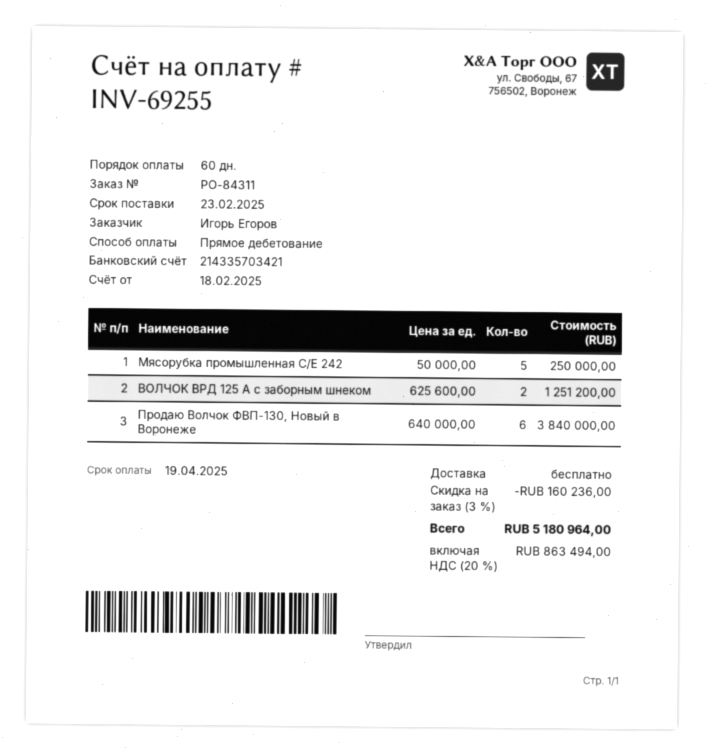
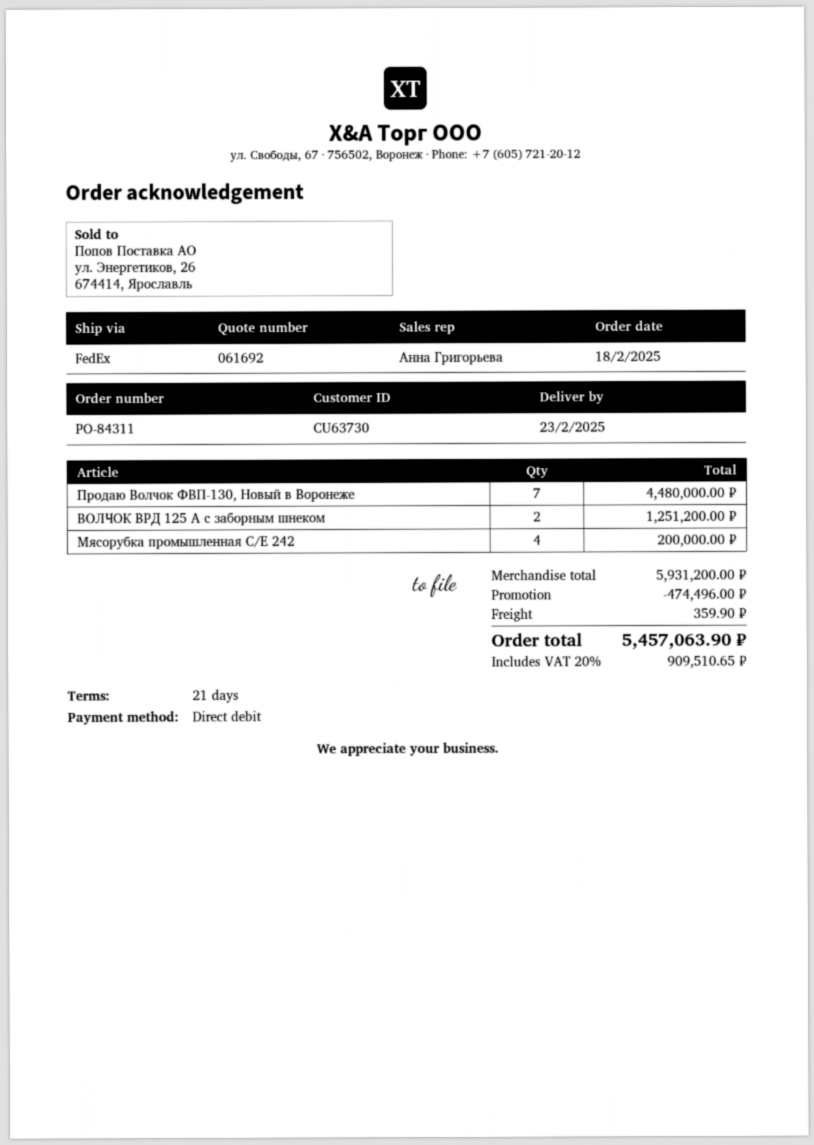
payment terms: 60 days -> 21 days
Мясорубка промышленная С/Е 242: 5 for 250000.00 -> 4 for 200000.00
Продаю Волчок ФВП-130, Новый в Воронеже: 6 for 3840000.00 -> 7 for 4480000.00
discount: 160236.00 -> 474496.00
shipping: 0.00 -> 359.90
tax: 20% = 863494.00 -> 20% = 909510.65
total: 5180964.00 -> 5457063.90

